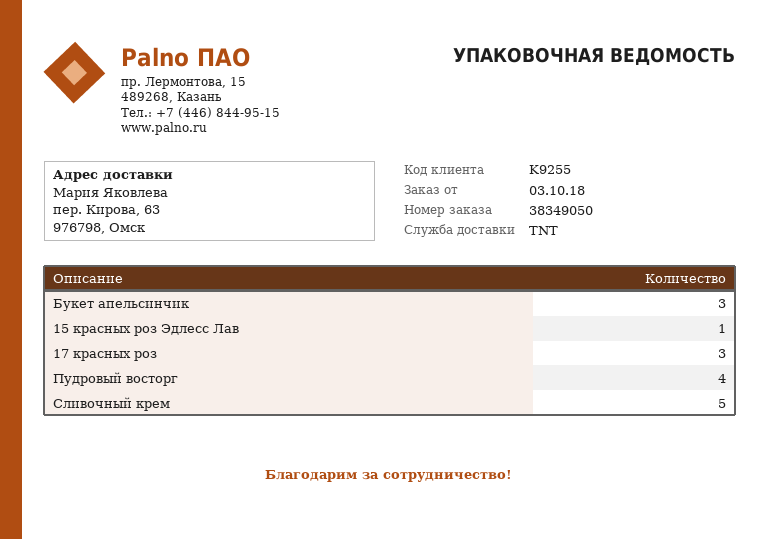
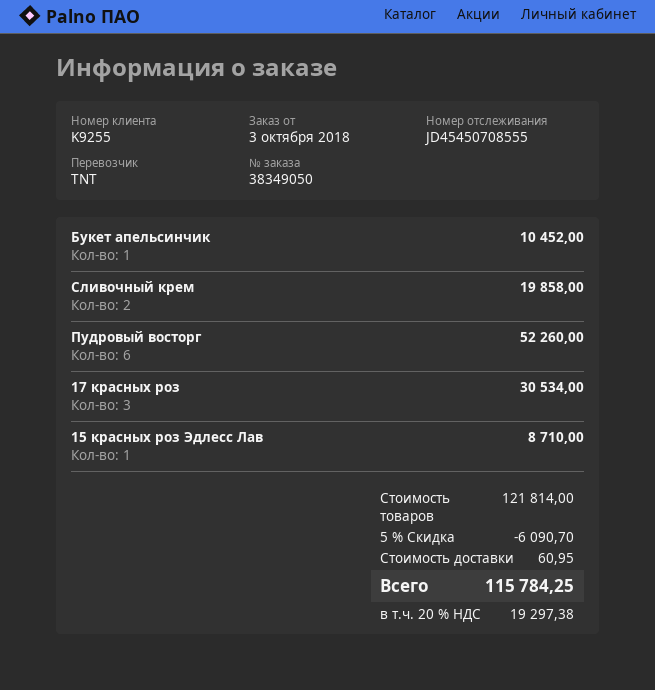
Букет апельсинчик: 3 -> 1
Пудровый восторг: 4 -> 6
Сливочный крем: 5 -> 2

